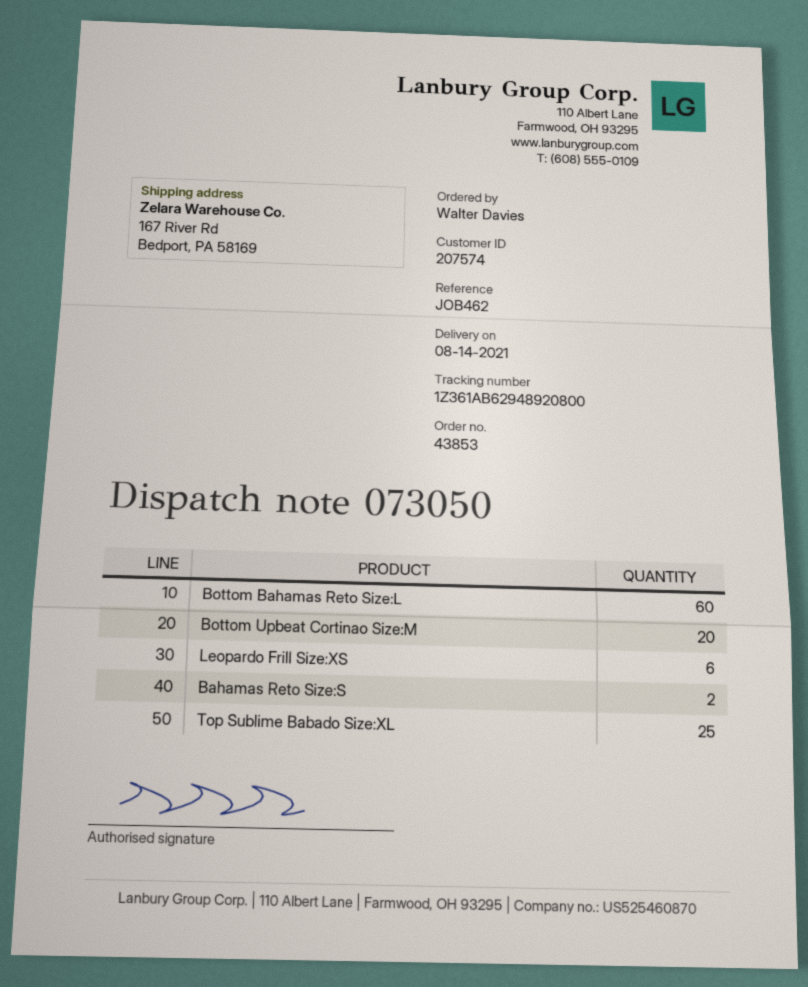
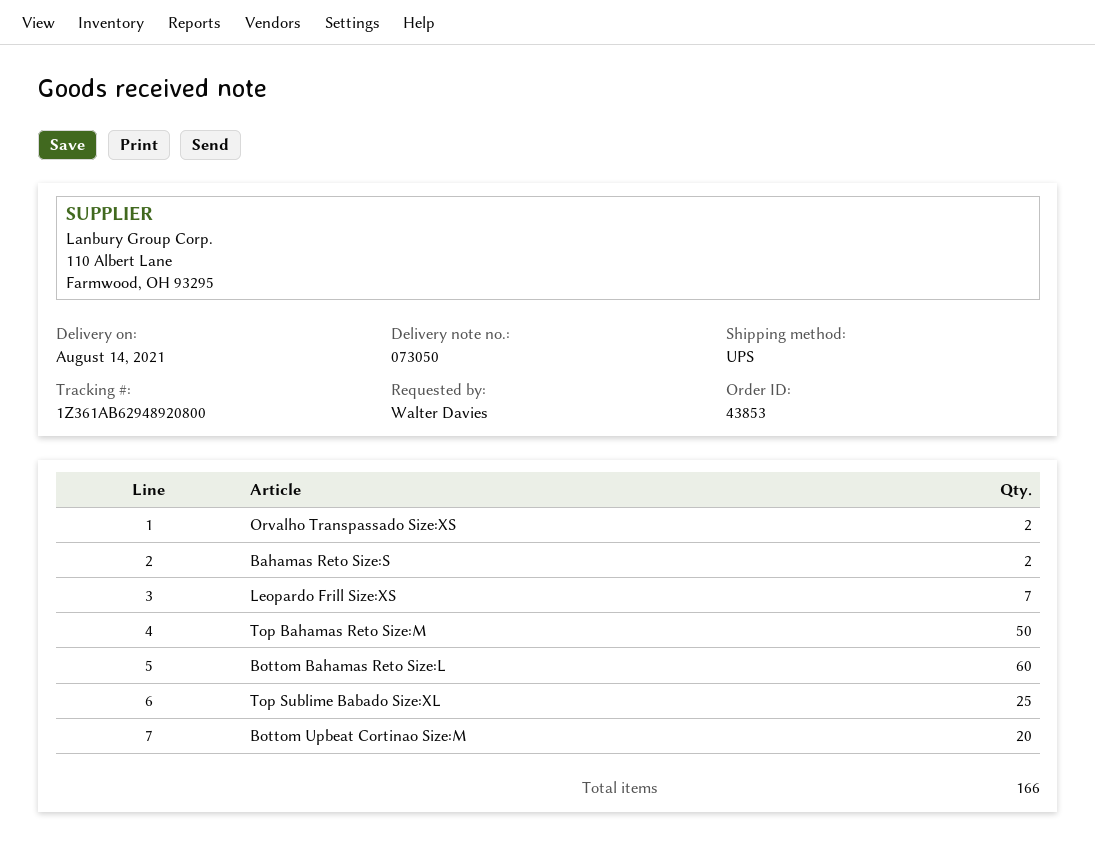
Leopardo Frill Size:XS: 6 -> 7
Orvalho Transpassado Size:XS: none -> 2
Top Bahamas Reto Size:M: none -> 50

